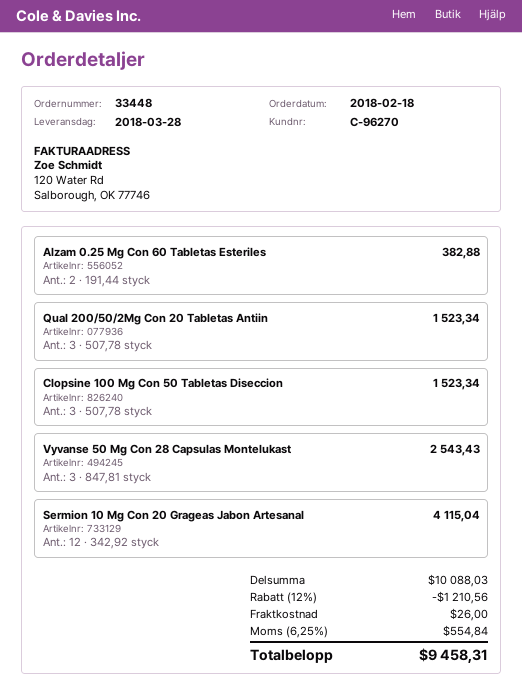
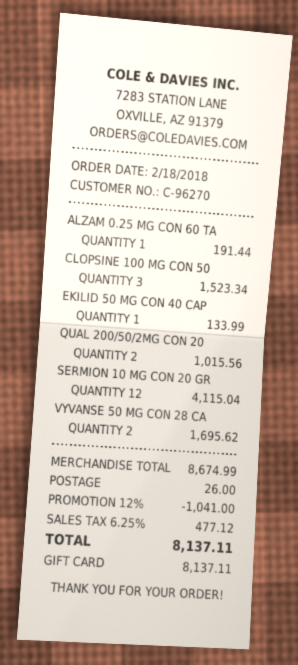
Alzam 0.25 Mg Con 60 Tabletas Esteriles: 2 for 382.88 -> 1 for 191.44
Qual 200/50/2Mg Con 20 Tabletas Antiin: 3 for 1523.34 -> 2 for 1015.56
Vyvanse 50 Mg Con 28 Capsulas Montelukast: 3 for 2543.43 -> 2 for 1695.62
EKILID 50 MG CON 40 CAP: none -> 1 for 133.99
subtotal: 10088.03 -> 8674.99
discount: 12% = 1210.56 -> 12% = 1041.00
tax: 6.25% = 554.84 -> 6.25% = 477.12
total: 9458.31 -> 8137.11

